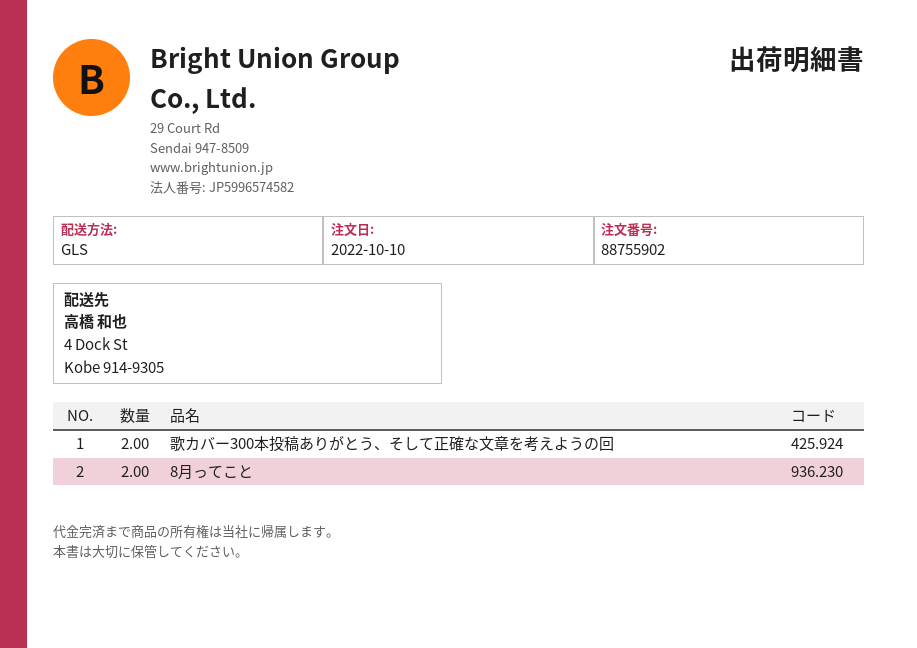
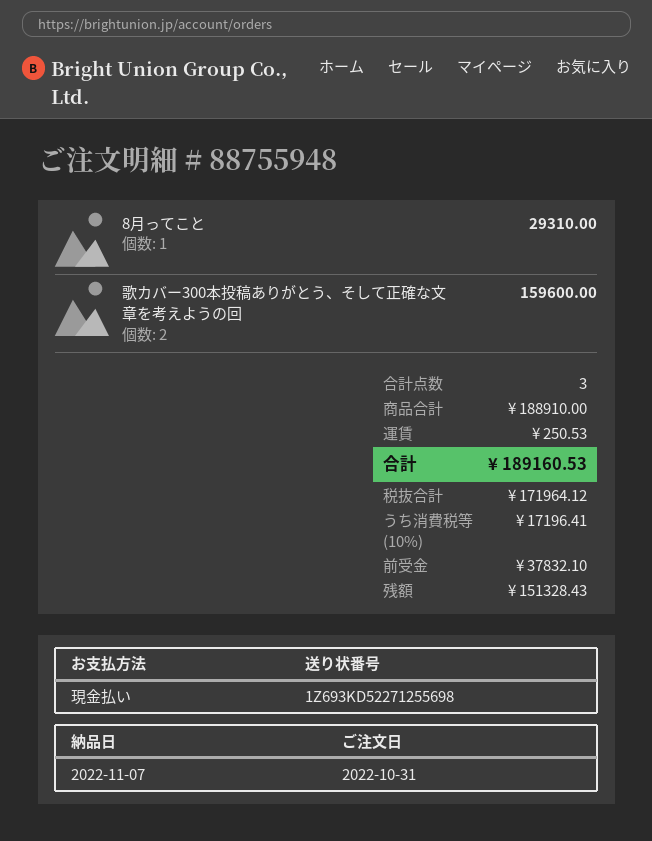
order number: 88755902 -> 88755948
order date: 2022-10-10 -> 2022-10-31
8月ってこと: 2 -> 1

